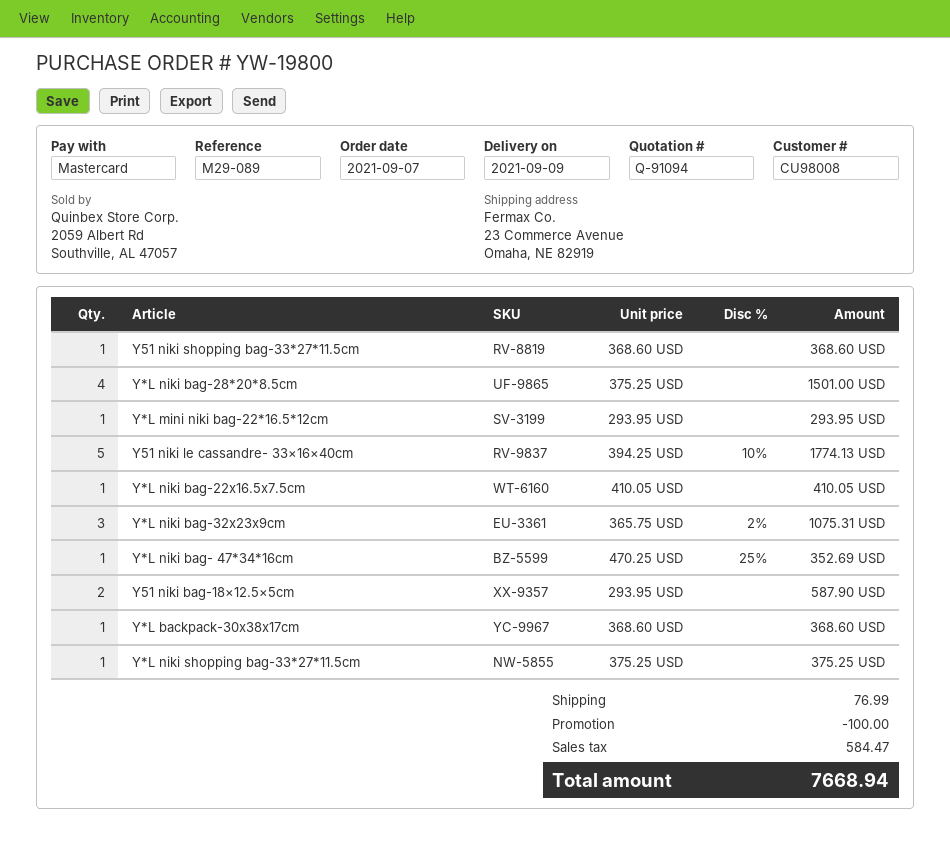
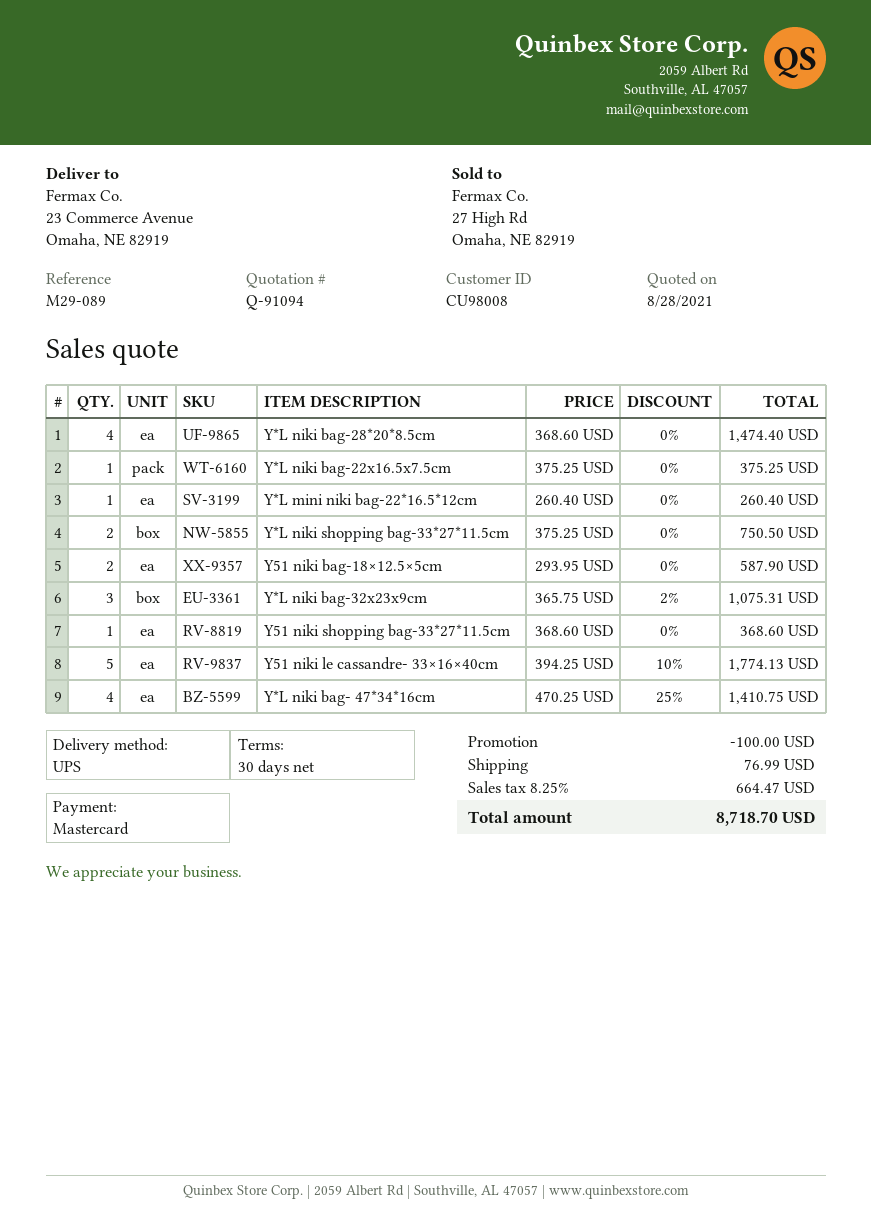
Y*L niki bag-28*20*8.5cm: 4 x 375.25 = 1501.00 -> 4 x 368.60 = 1474.40
Y*L mini niki bag-22*16.5*12cm: 1 x 293.95 = 293.95 -> 1 x 260.40 = 260.40
Y*L niki bag-22x16.5x7.5cm: 1 x 410.05 = 410.05 -> 1 x 375.25 = 375.25
Y*L niki bag- 47*34*16cm: 1 x 470.25 - 25% = 352.69 -> 4 x 470.25 - 25% = 1410.75
Y*L backpack-30x38x17cm: 1 x 368.60 = 368.60 -> none
Y*L niki shopping bag-33*27*11.5cm: 1 x 375.25 = 375.25 -> 2 x 375.25 = 750.50
tax: 584.47 -> 664.47
total: 7668.94 -> 8718.70

